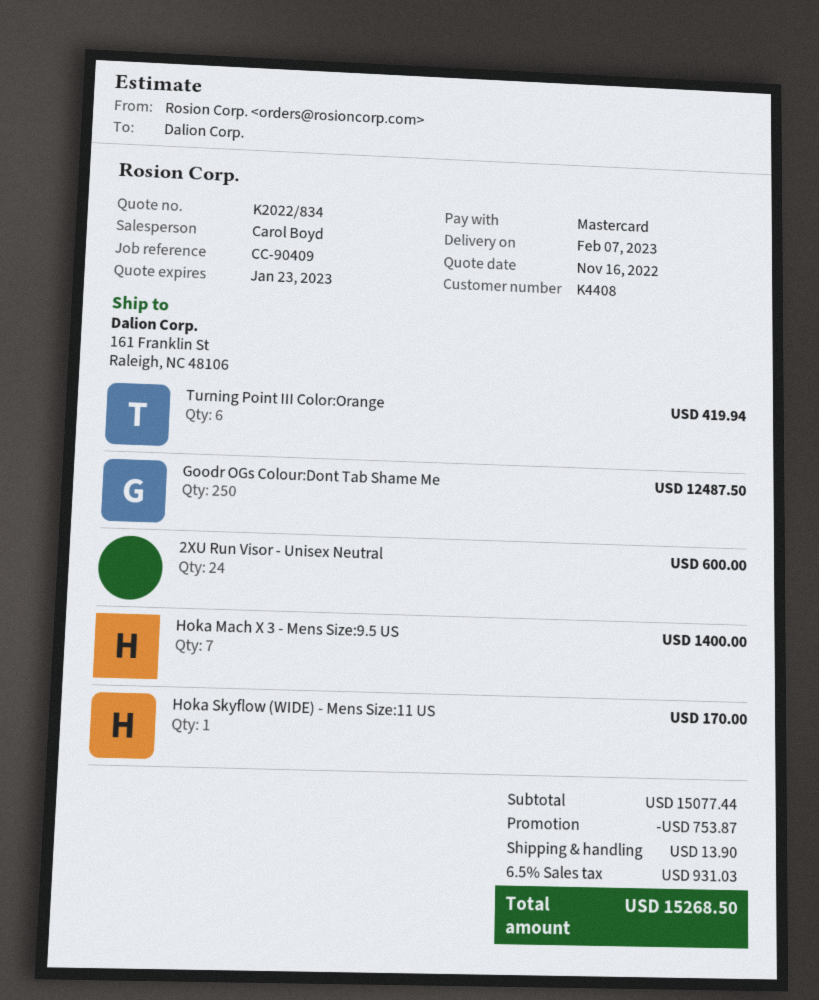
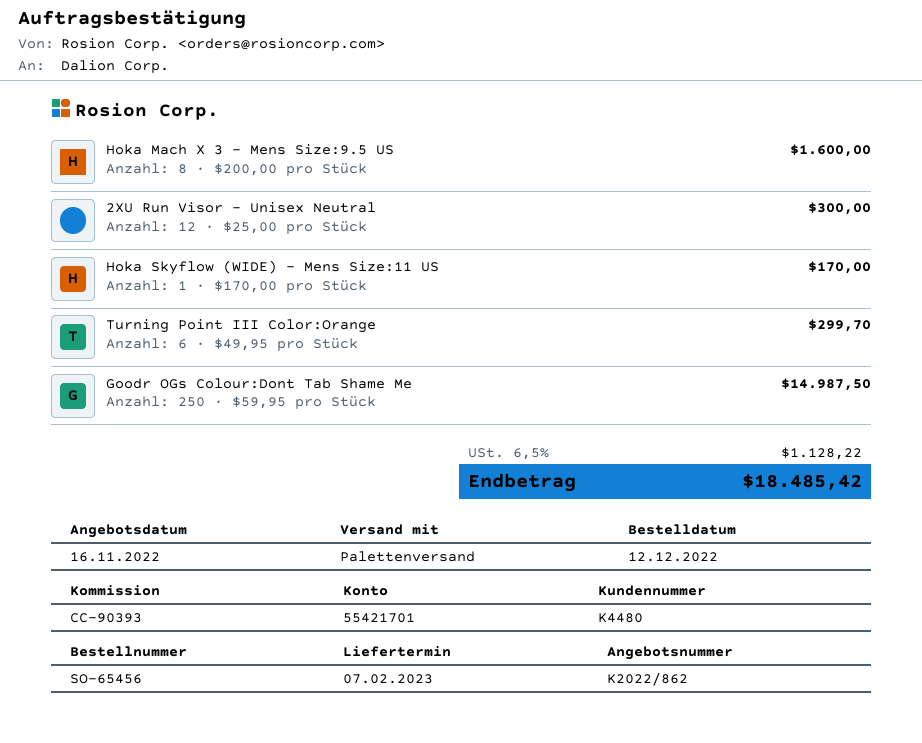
quote number: K2022/834 -> K2022/862
customer number: K4408 -> K4480
reference: CC-90409 -> CC-90393
Turning Point III Color:Orange: 6 for 419.94 -> 6 for 299.70
Goodr OGs Colour:Dont Tab Shame Me: 250 for 12487.50 -> 250 for 14987.50
2XU Run Visor - Unisex Neutral: 24 for 600.00 -> 12 for 300.00
Hoka Mach X 3 - Mens Size:9.5 US: 7 for 1400.00 -> 8 for 1600.00
discount: 753.87 -> none
shipping: 13.90 -> none
tax: 6.5% = 931.03 -> 6.5% = 1128.22
total: 15268.50 -> 18485.42

